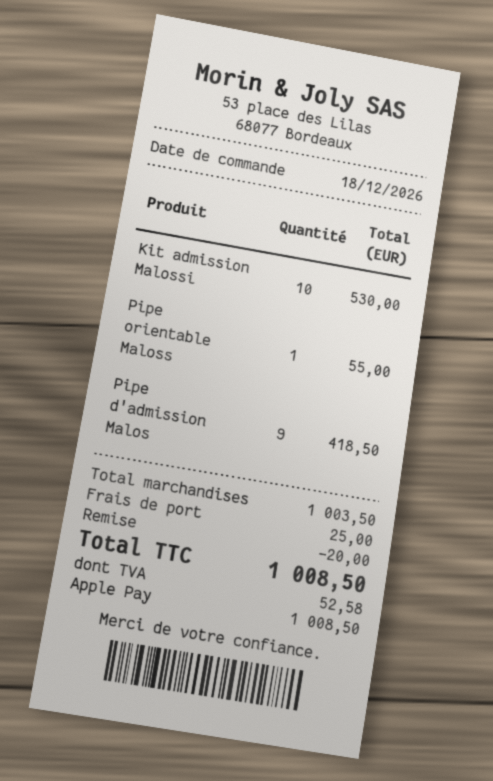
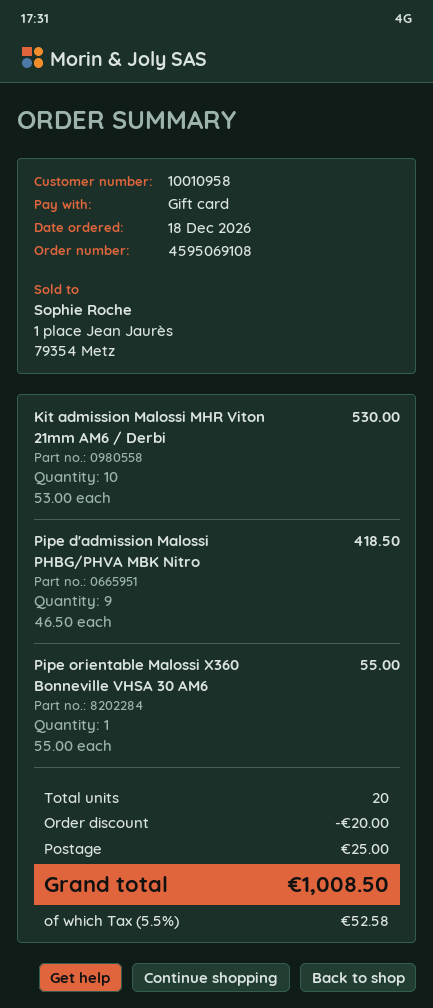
payment method: Apple Pay -> gift card

